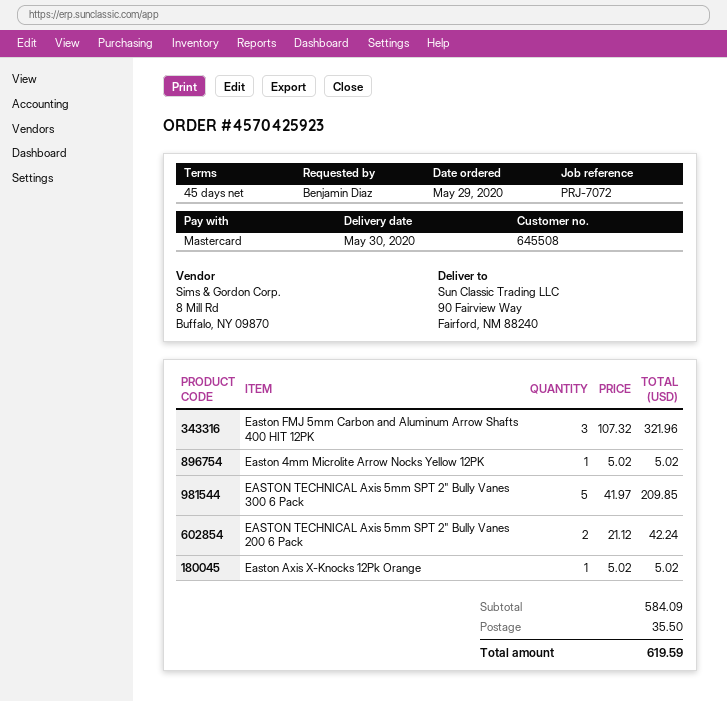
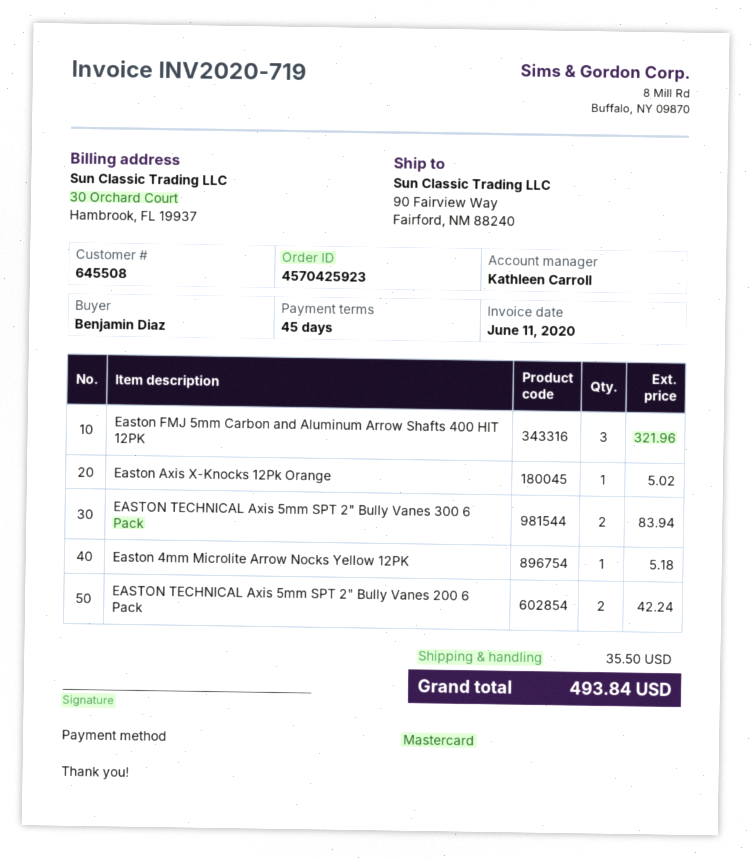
Easton 4mm Microlite Arrow Nocks Yellow 12PK: 1 for 5.02 -> 1 for 5.18
EASTON TECHNICAL Axis 5mm SPT 2" Bully Vanes 300 6 Pack: 5 for 209.85 -> 2 for 83.94
total: 619.59 -> 493.84

